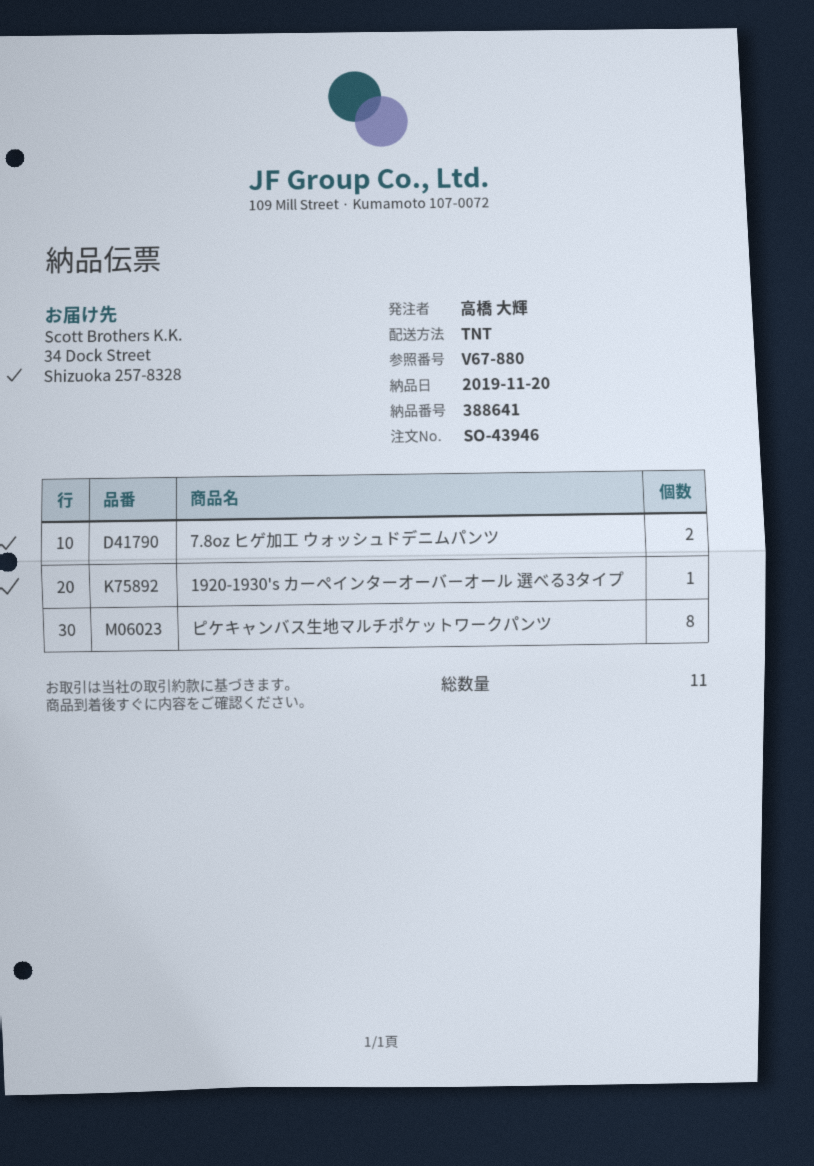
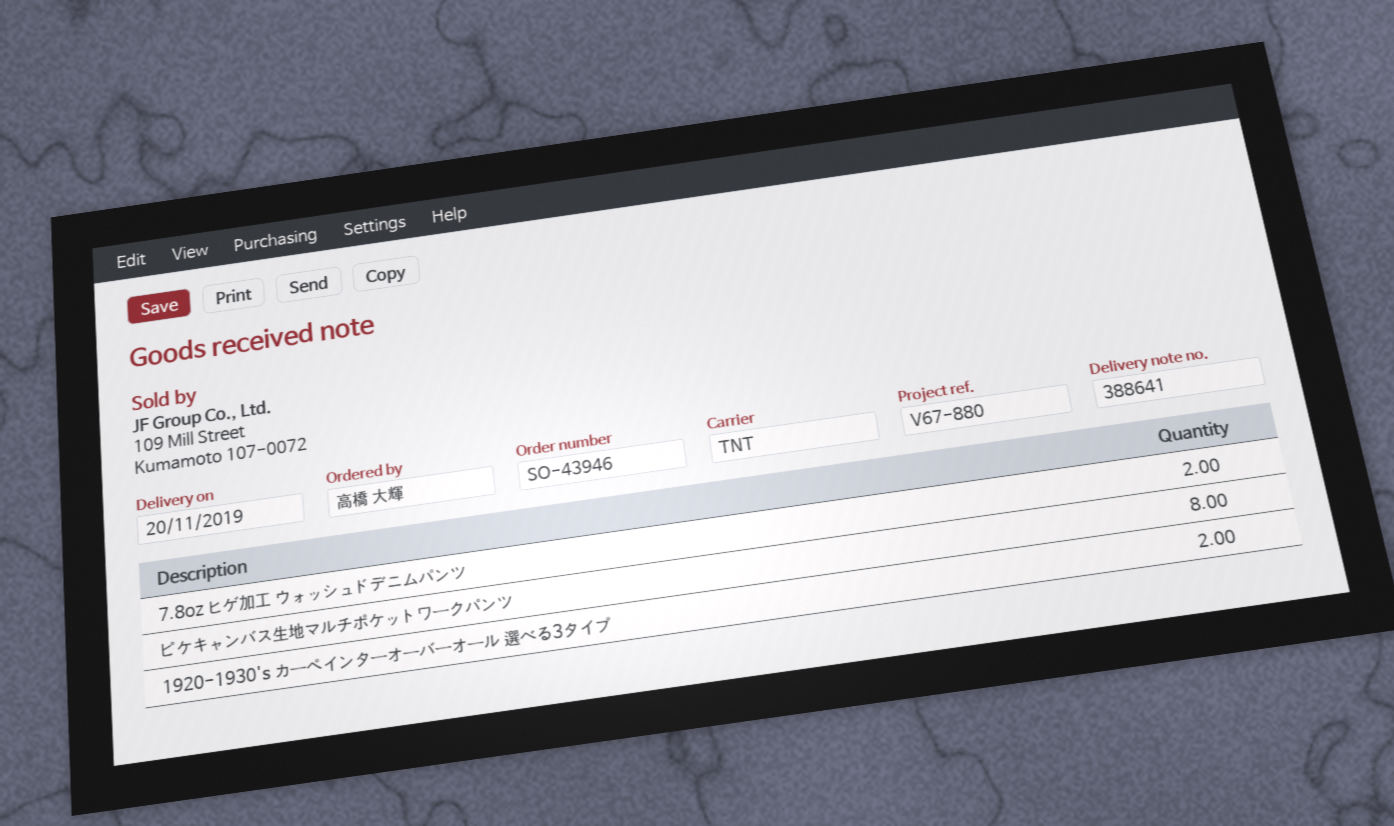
1920-1930's カーペインターオーバーオール 選べる3タイプ: 1 -> 2

